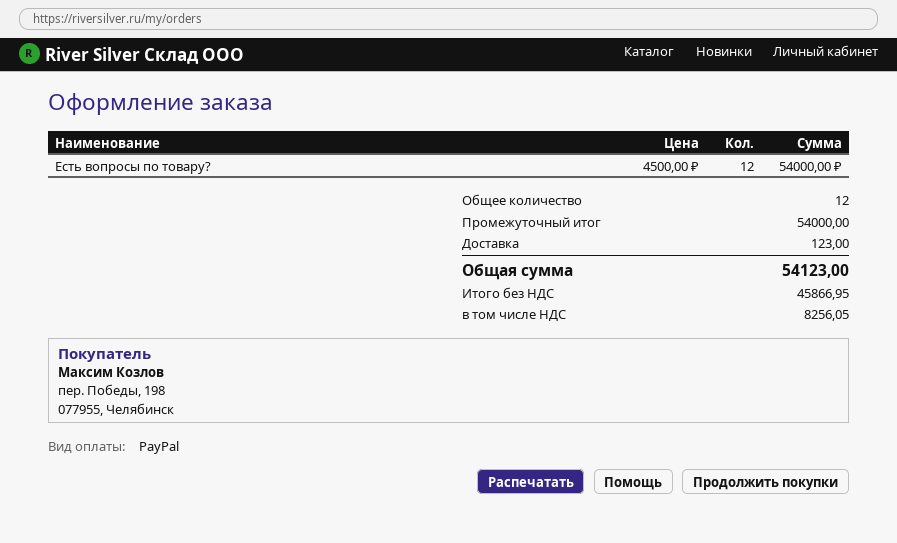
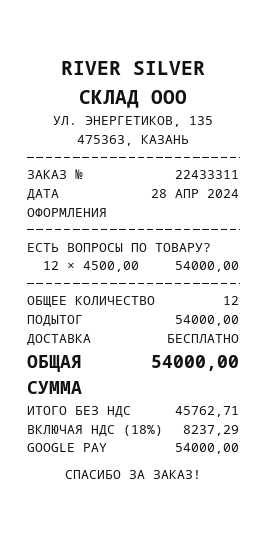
payment method: PayPal -> Google Pay
shipping: 123.00 -> 0.00
net: 45866.95 -> 45762.71
tax: 8256.05 -> 8237.29
total: 54123.00 -> 54000.00

